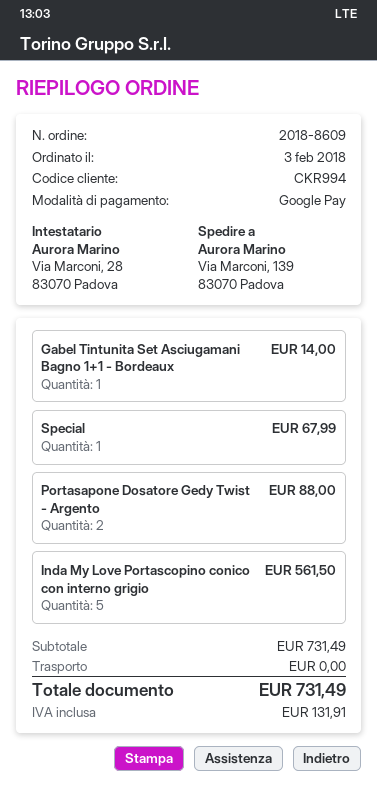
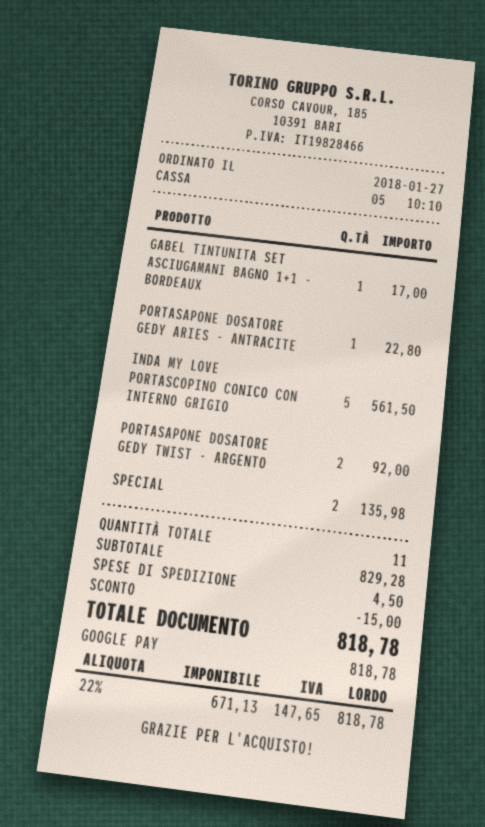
order date: 2018-02-03 -> 2018-01-27
Gabel Tintunita Set Asciugamani Bagno 1+1 - Bordeaux: 1 for 14.00 -> 1 for 17.00
Special: 1 for 67.99 -> 2 for 135.98
Portasapone Dosatore Gedy Twist - Argento: 2 for 88.00 -> 2 for 92.00
PORTASAPONE DOSATORE GEDY ARIES - ANTRACITE: none -> 1 for 22.80
subtotal: 731.49 -> 829.28
discount: none -> 15.00
shipping: 0.00 -> 4.50
tax: 131.91 -> 147.65
total: 731.49 -> 818.78

